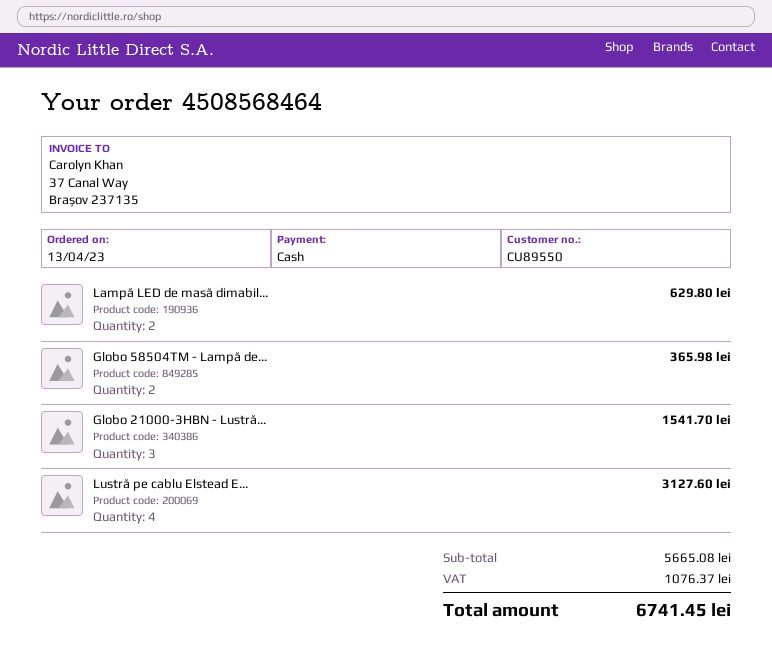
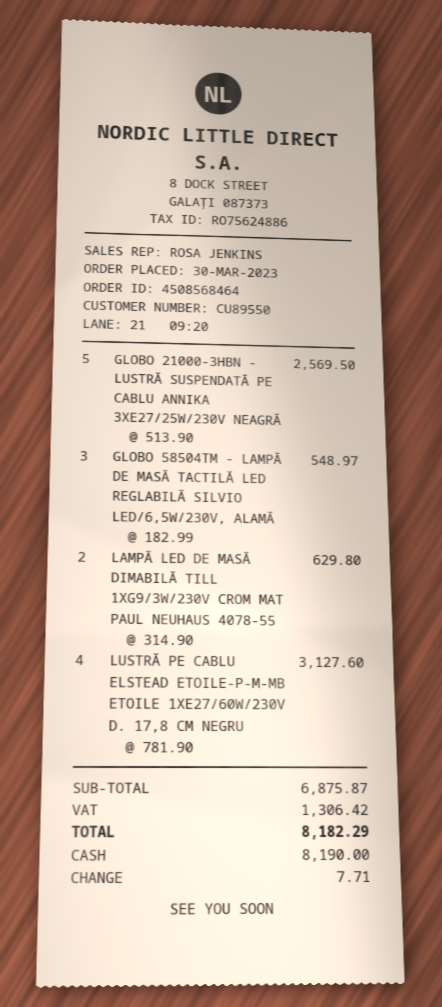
order date: 2023-04-13 -> 2023-03-30
Globo 58504TM - Lampă de...: 2 for 365.98 -> 3 for 548.97
Globo 21000-3HBN - Lustră...: 3 for 1541.70 -> 5 for 2569.50
subtotal: 5665.08 -> 6875.87
tax: 1076.37 -> 1306.42
total: 6741.45 -> 8182.29

